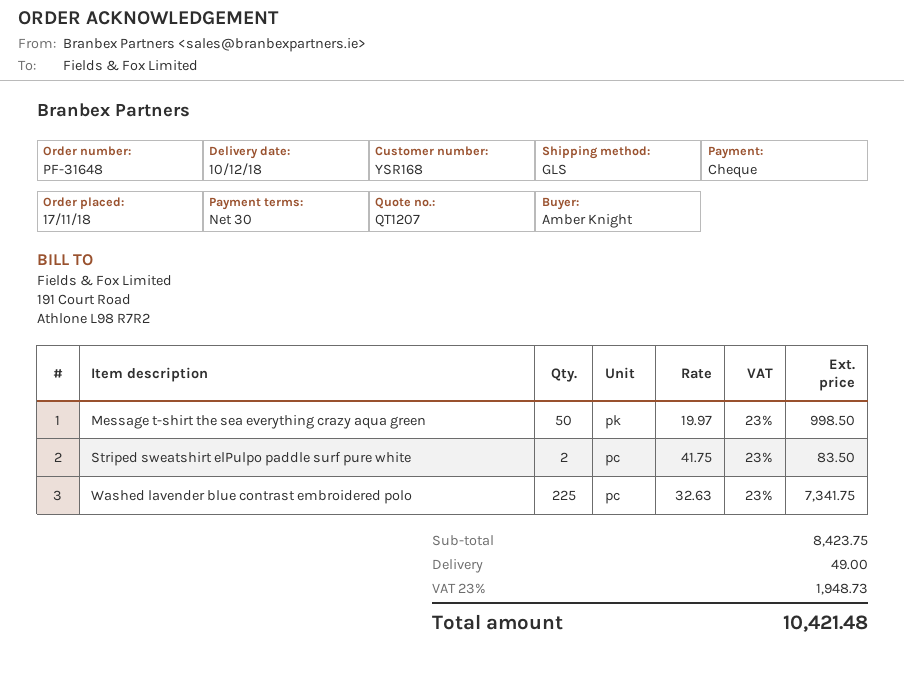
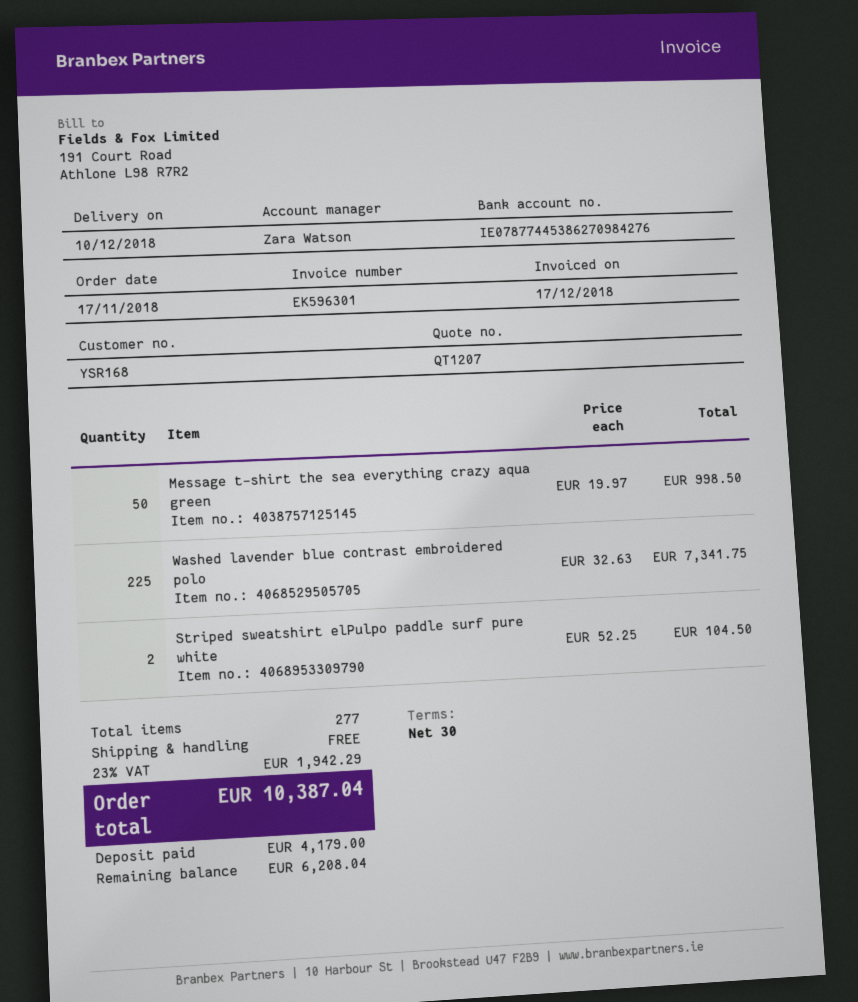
Striped sweatshirt elPulpo paddle surf pure white: 2 x 41.75 = 83.50 -> 2 x 52.25 = 104.50
shipping: 49.00 -> 0.00
tax: 23% = 1948.73 -> 23% = 1942.29
total: 10421.48 -> 10387.04

